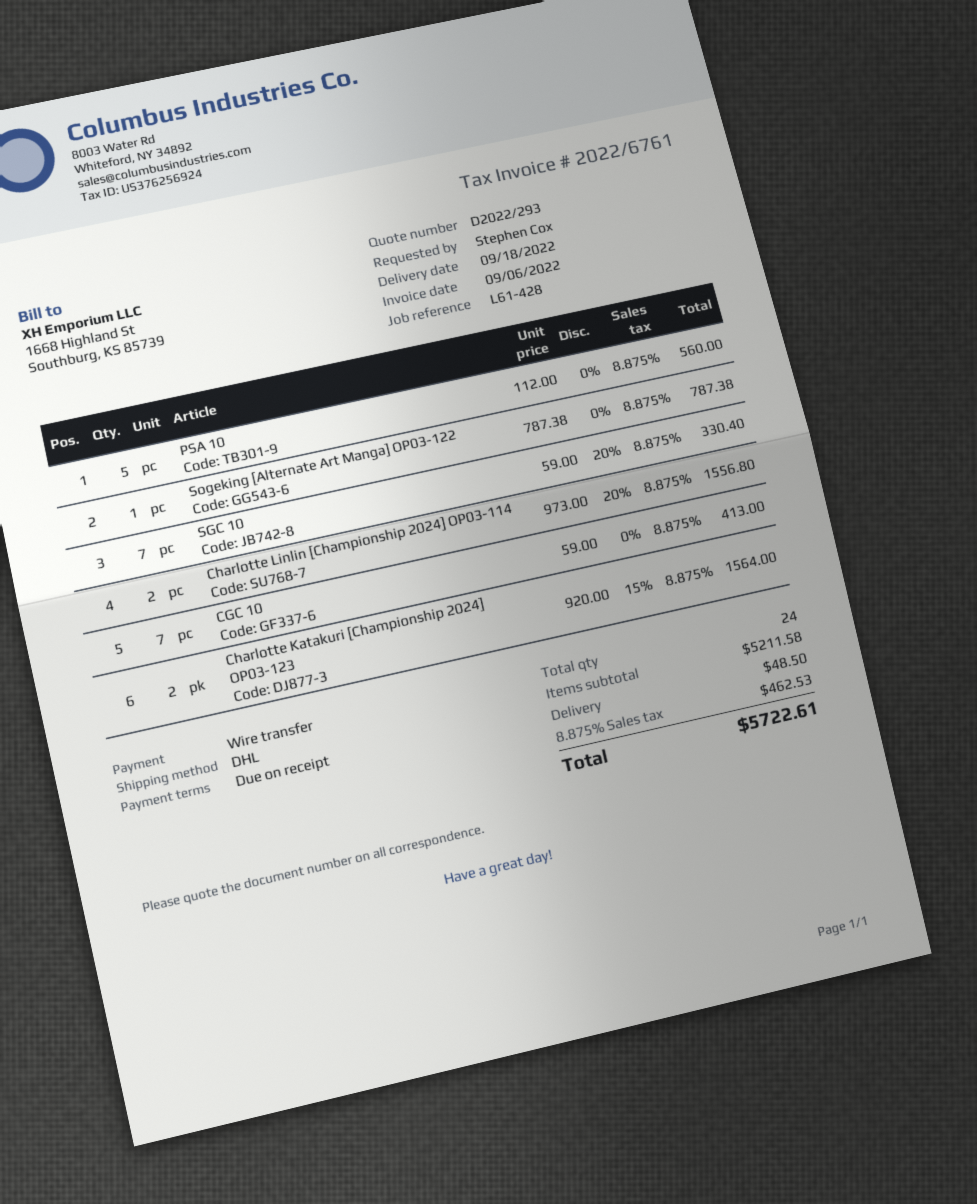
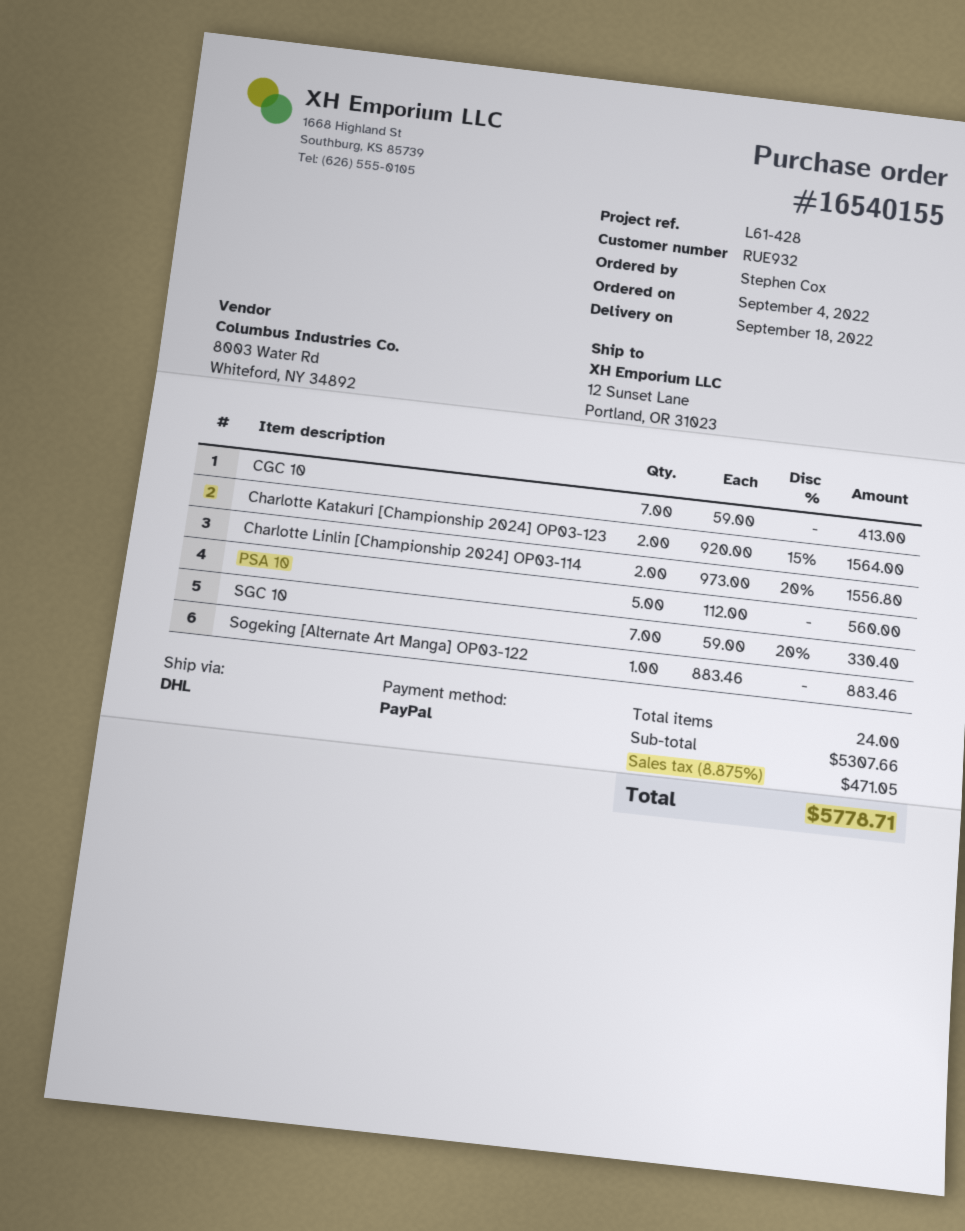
payment method: bank transfer -> PayPal
Sogeking [Alternate Art Manga] OP03-122: 1 x 787.38 = 787.38 -> 1 x 883.46 = 883.46
subtotal: 5211.58 -> 5307.66
shipping: 48.50 -> none
tax: 8.875% = 462.53 -> 8.875% = 471.05
total: 5722.61 -> 5778.71

